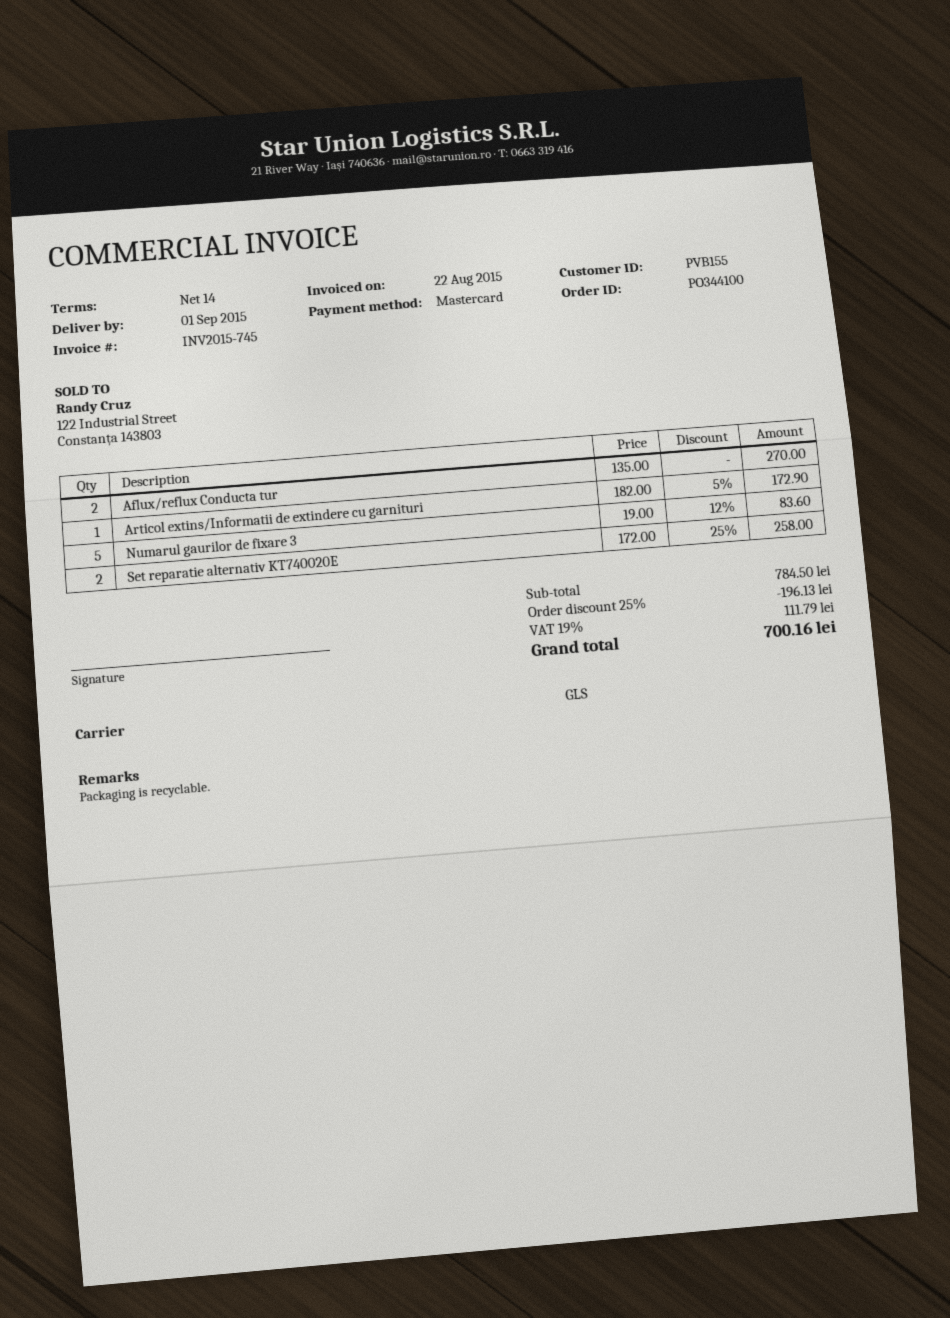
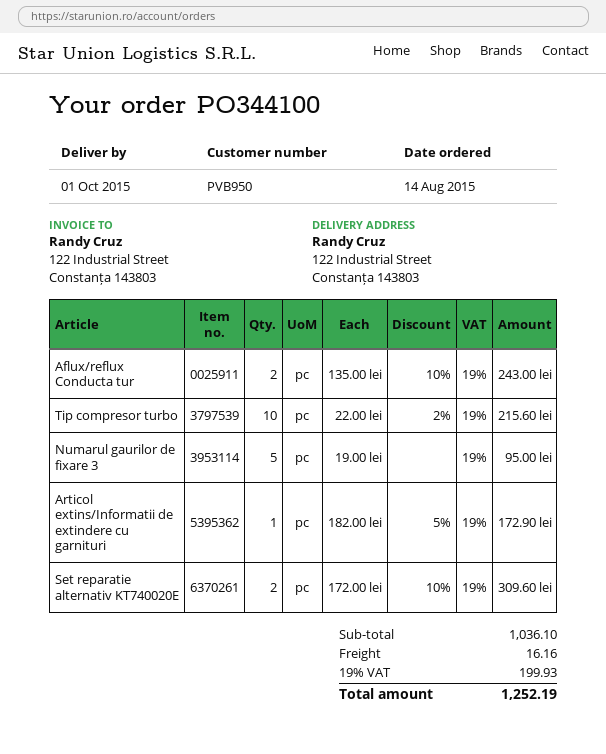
delivery date: 2015-09-01 -> 2015-10-01
customer number: PVB155 -> PVB950
Aflux/reflux Conducta tur: 2 x 135.00 = 270.00 -> 2 x 135.00 - 10% = 243.00
Numarul gaurilor de fixare 3: 5 x 19.00 - 12% = 83.60 -> 5 x 19.00 = 95.00
Set reparatie alternativ KT740020E: 2 x 172.00 - 25% = 258.00 -> 2 x 172.00 - 10% = 309.60
Tip compresor turbo: none -> 10 x 22.00 - 2% = 215.60
subtotal: 784.50 -> 1036.10
discount: 25% = 196.13 -> none
shipping: none -> 16.16
tax: 19% = 111.79 -> 19% = 199.93
total: 700.16 -> 1252.19

